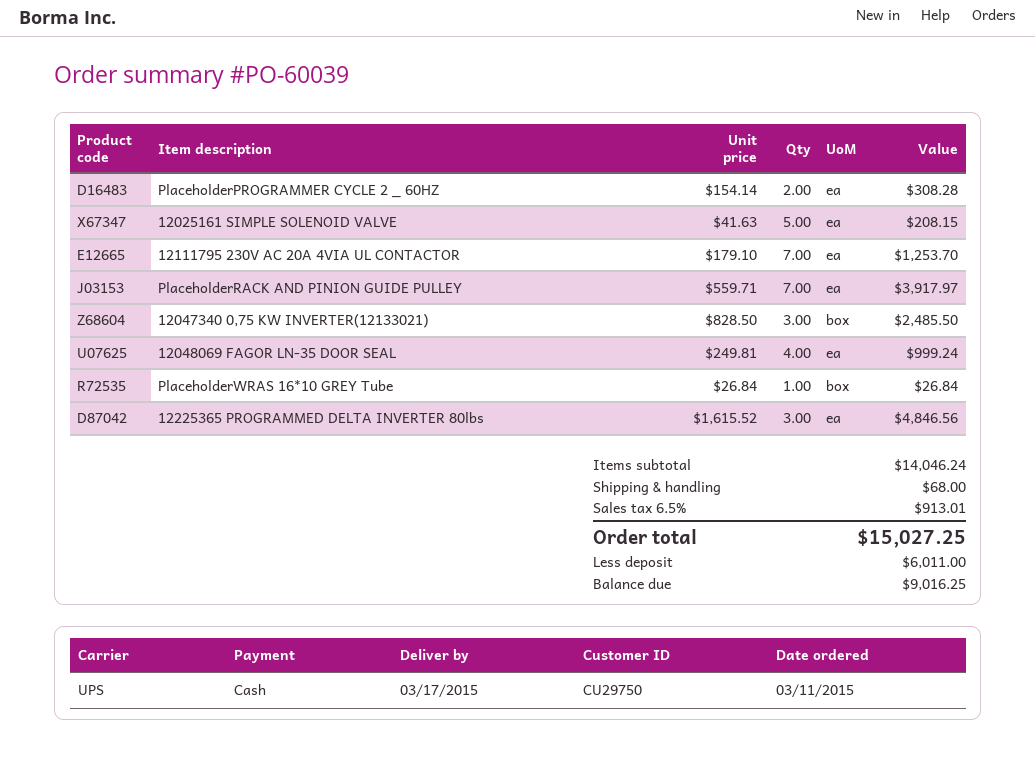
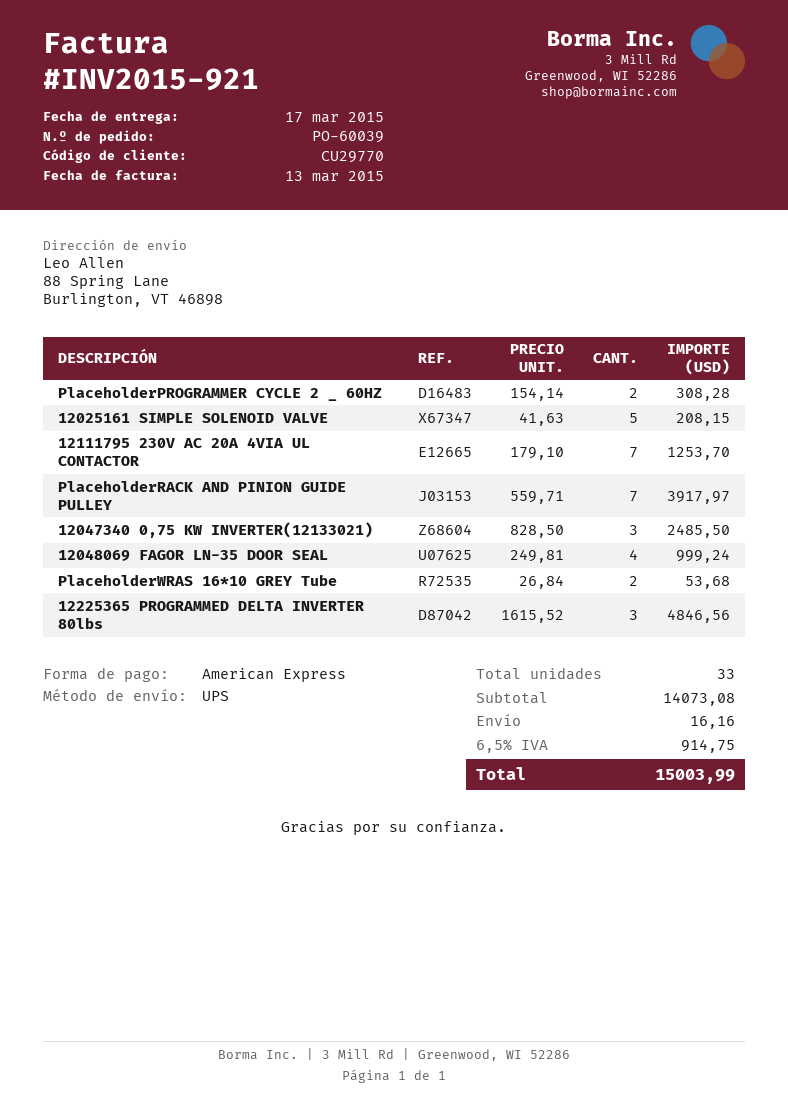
customer number: CU29750 -> CU29770
payment method: cash -> American Express
PlaceholderWRAS 16*10 GREY Tube: 1 x 26.84 = 26.84 -> 2 x 26.84 = 53.68
subtotal: 14046.24 -> 14073.08
shipping: 68.00 -> 16.16
tax: 6.5% = 913.01 -> 6.5% = 914.75
total: 15027.25 -> 15003.99

